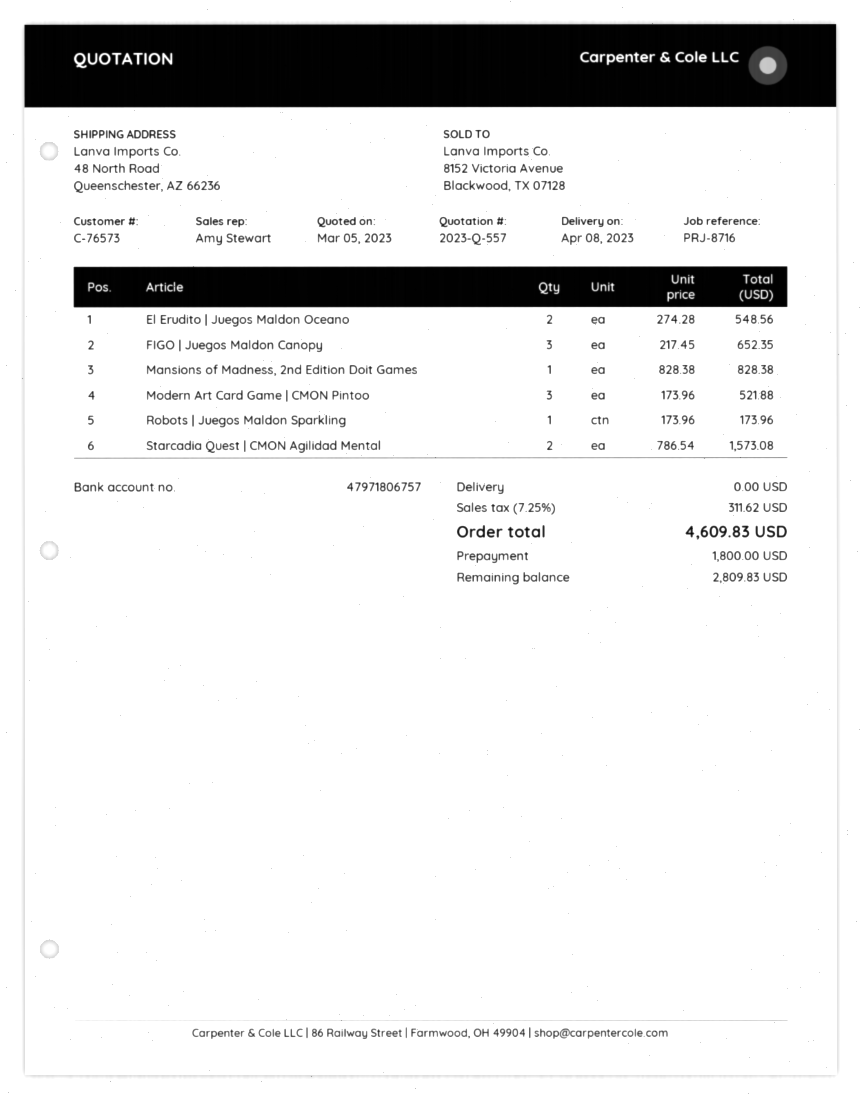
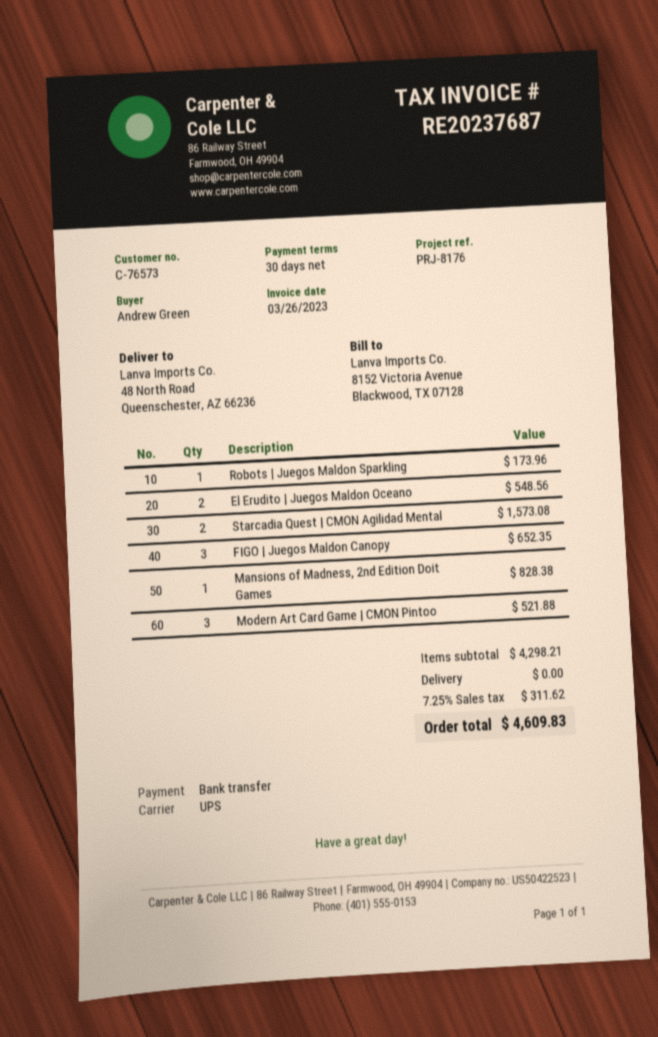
reference: PRJ-8716 -> PRJ-8176

